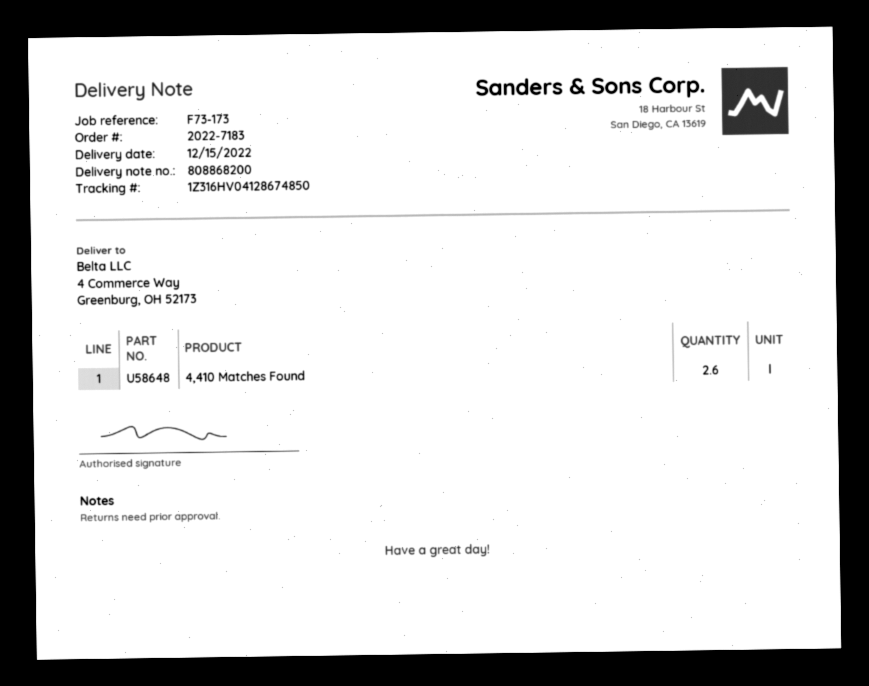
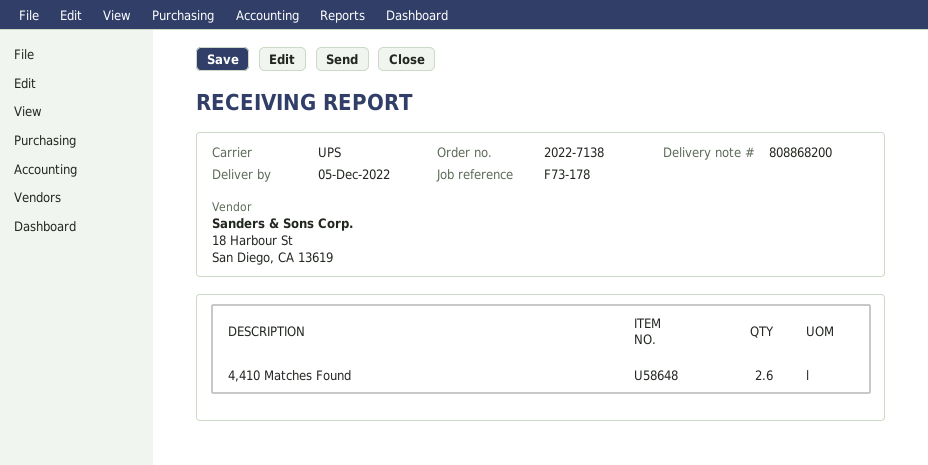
order number: 2022-7183 -> 2022-7138
delivery date: 2022-12-15 -> 2022-12-05
reference: F73-173 -> F73-178

